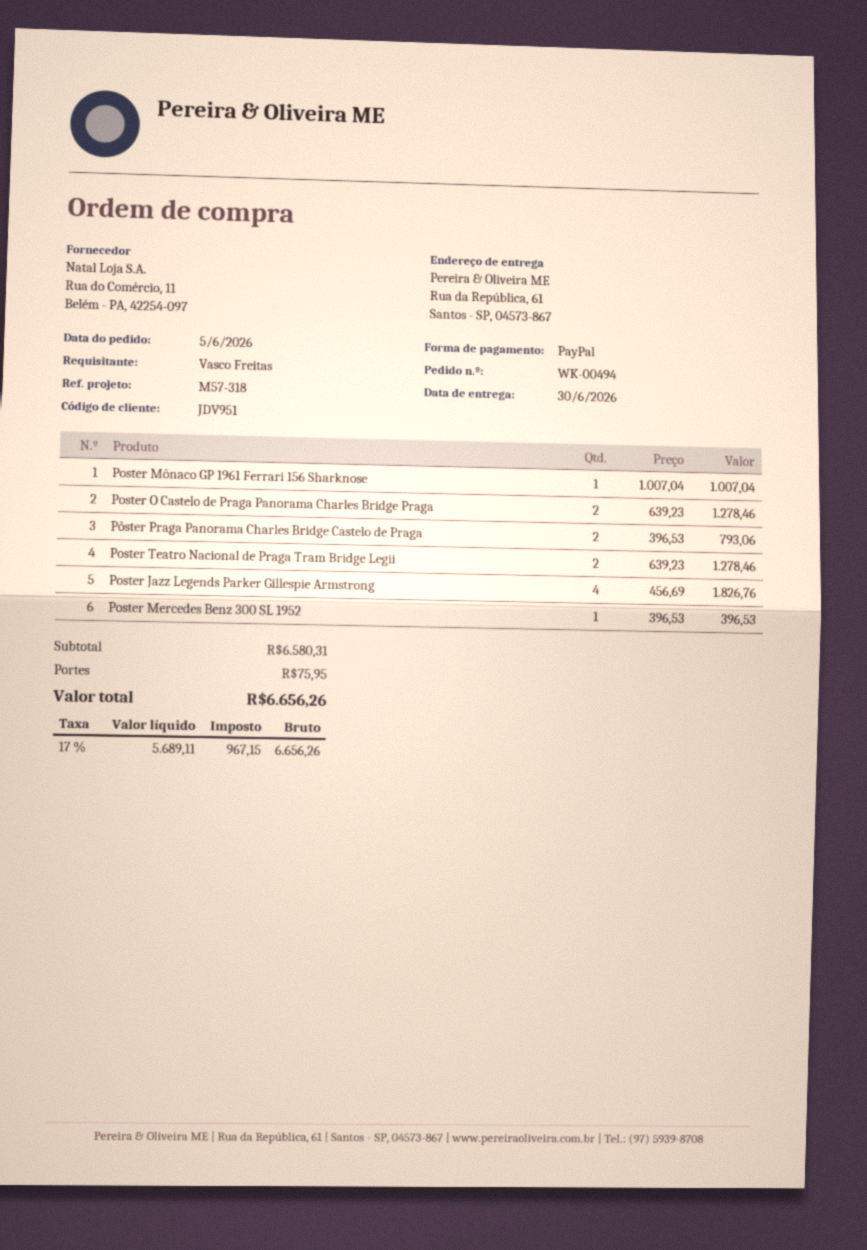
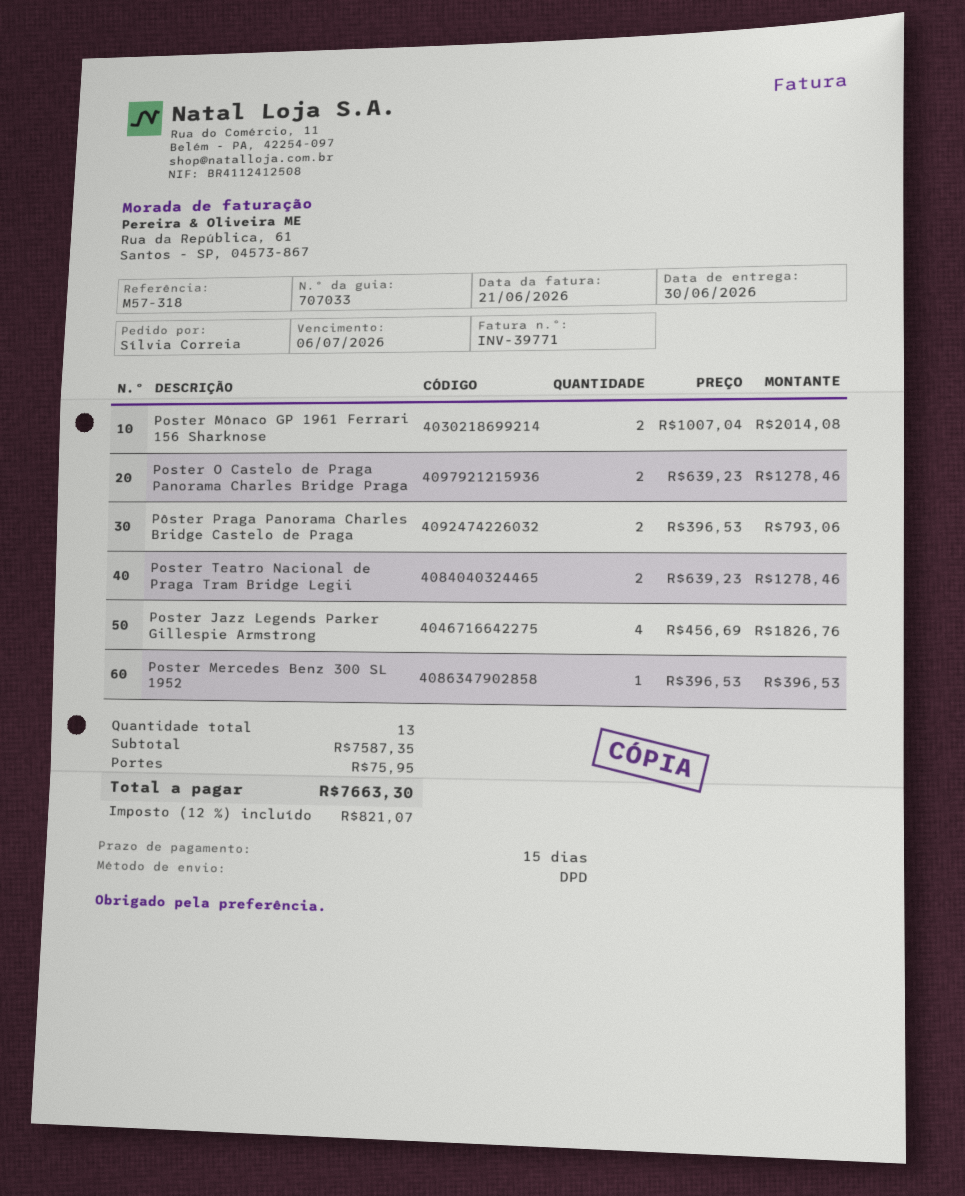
ordered by: Vasco Freitas -> Sílvia Correia
Poster Mônaco GP 1961 Ferrari 156 Sharknose: 1 x 1007.04 = 1007.04 -> 2 x 1007.04 = 2014.08
subtotal: 6580.31 -> 7587.35
tax: 17% = 967.15 -> 12% = 821.07
total: 6656.26 -> 7663.30

